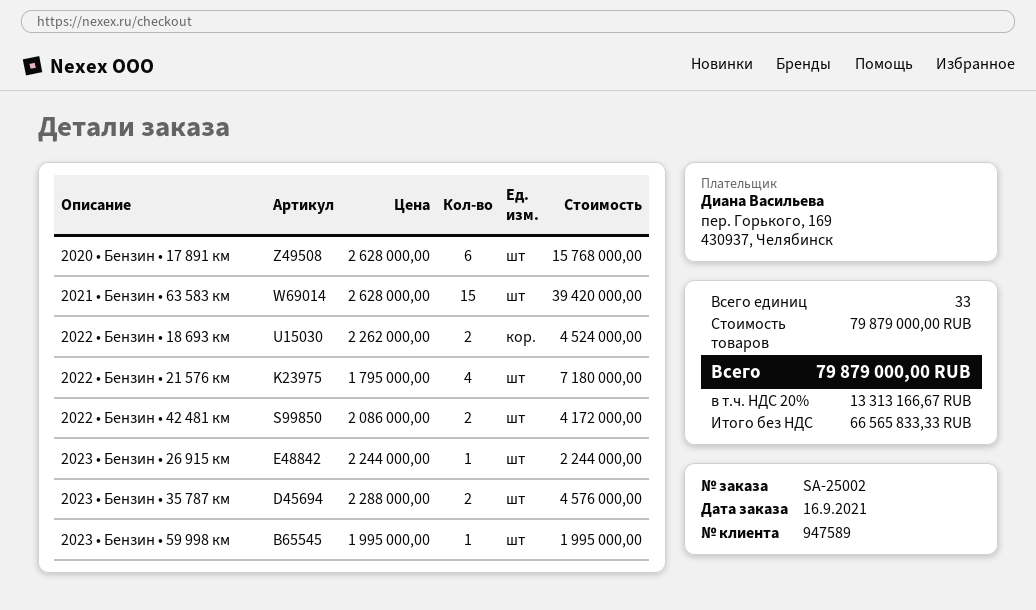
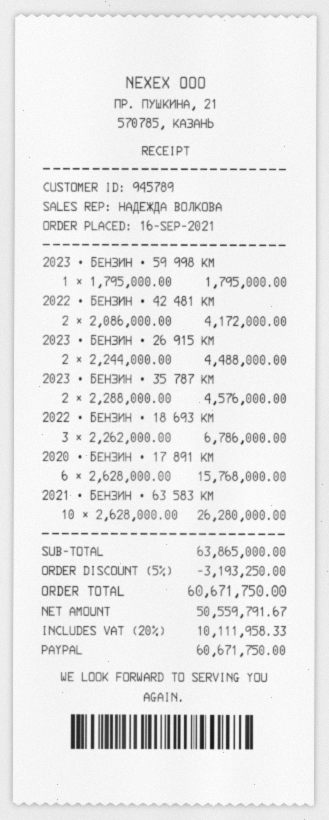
customer number: 947589 -> 945789
2021 • Бензин • 63 583 км: 15 x 2628000.00 = 39420000.00 -> 10 x 2628000.00 = 26280000.00
2022 • Бензин • 18 693 км: 2 x 2262000.00 = 4524000.00 -> 3 x 2262000.00 = 6786000.00
2022 • Бензин • 21 576 км: 4 x 1795000.00 = 7180000.00 -> none
2023 • Бензин • 26 915 км: 1 x 2244000.00 = 2244000.00 -> 2 x 2244000.00 = 4488000.00
2023 • Бензин • 59 998 км: 1 x 1995000.00 = 1995000.00 -> 1 x 1795000.00 = 1795000.00
subtotal: 79879000.00 -> 63865000.00
discount: none -> 5% = 3193250.00
net: 66565833.33 -> 50559791.67
tax: 20% = 13313166.67 -> 20% = 10111958.33
total: 79879000.00 -> 60671750.00

